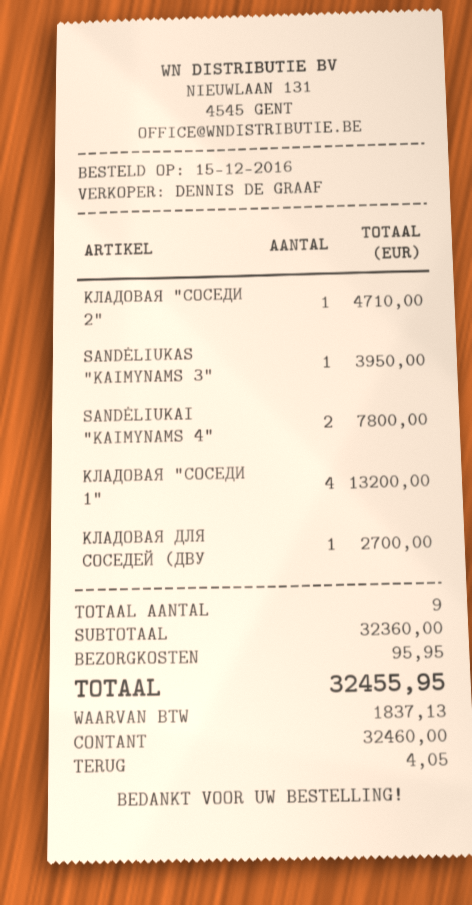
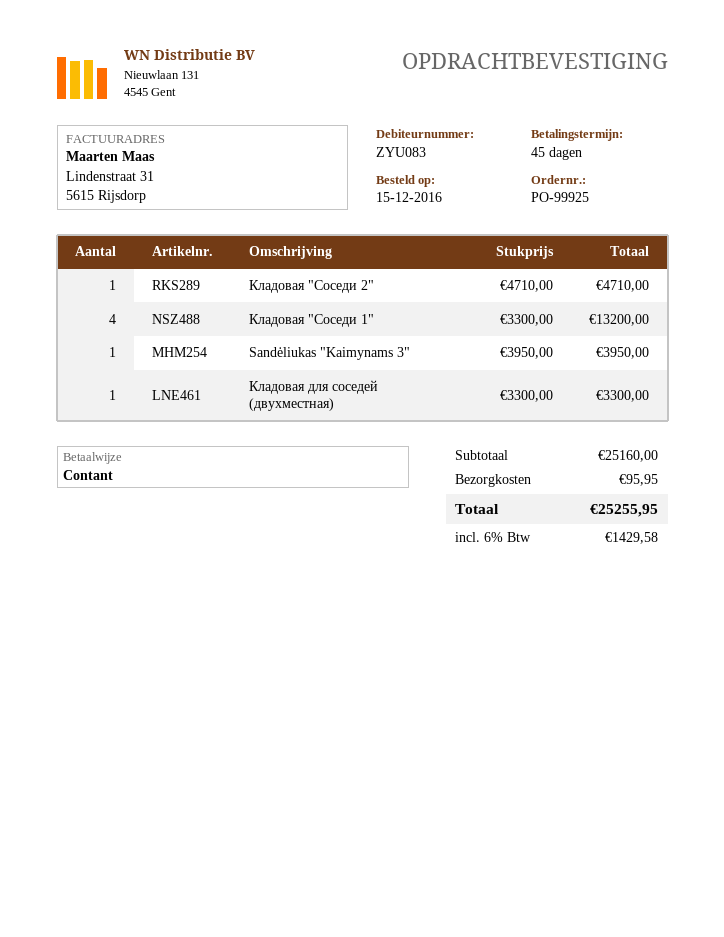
SANDĖLIUKAI "KAIMYNAMS 4": 2 for 7800.00 -> none
КЛАДОВАЯ ДЛЯ СОСЕДЕЙ (ДВУ: 1 for 2700.00 -> 1 for 3300.00
subtotal: 32360.00 -> 25160.00
tax: 1837.13 -> 1429.58
total: 32455.95 -> 25255.95

